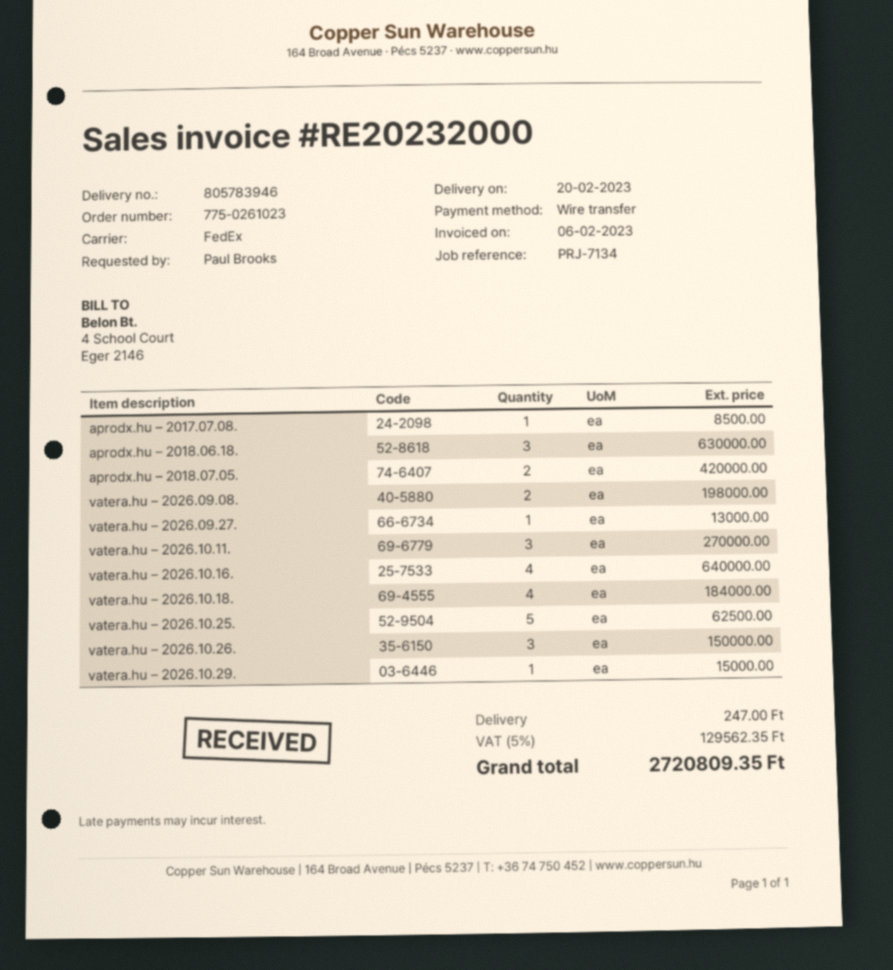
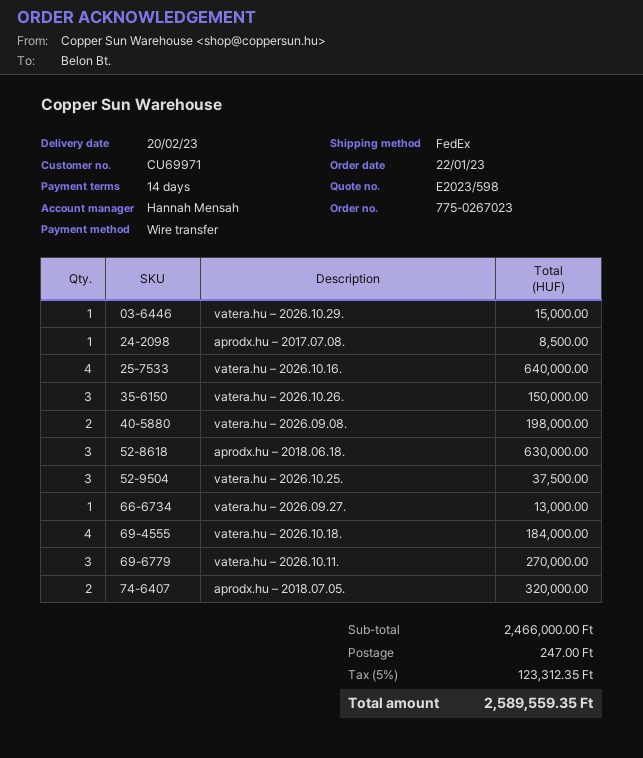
order number: 775-0261023 -> 775-0267023
aprodx.hu – 2018.07.05.: 2 for 420000.00 -> 2 for 320000.00
vatera.hu – 2026.10.25.: 5 for 62500.00 -> 3 for 37500.00
tax: 5% = 129562.35 -> 5% = 123312.35
total: 2720809.35 -> 2589559.35

